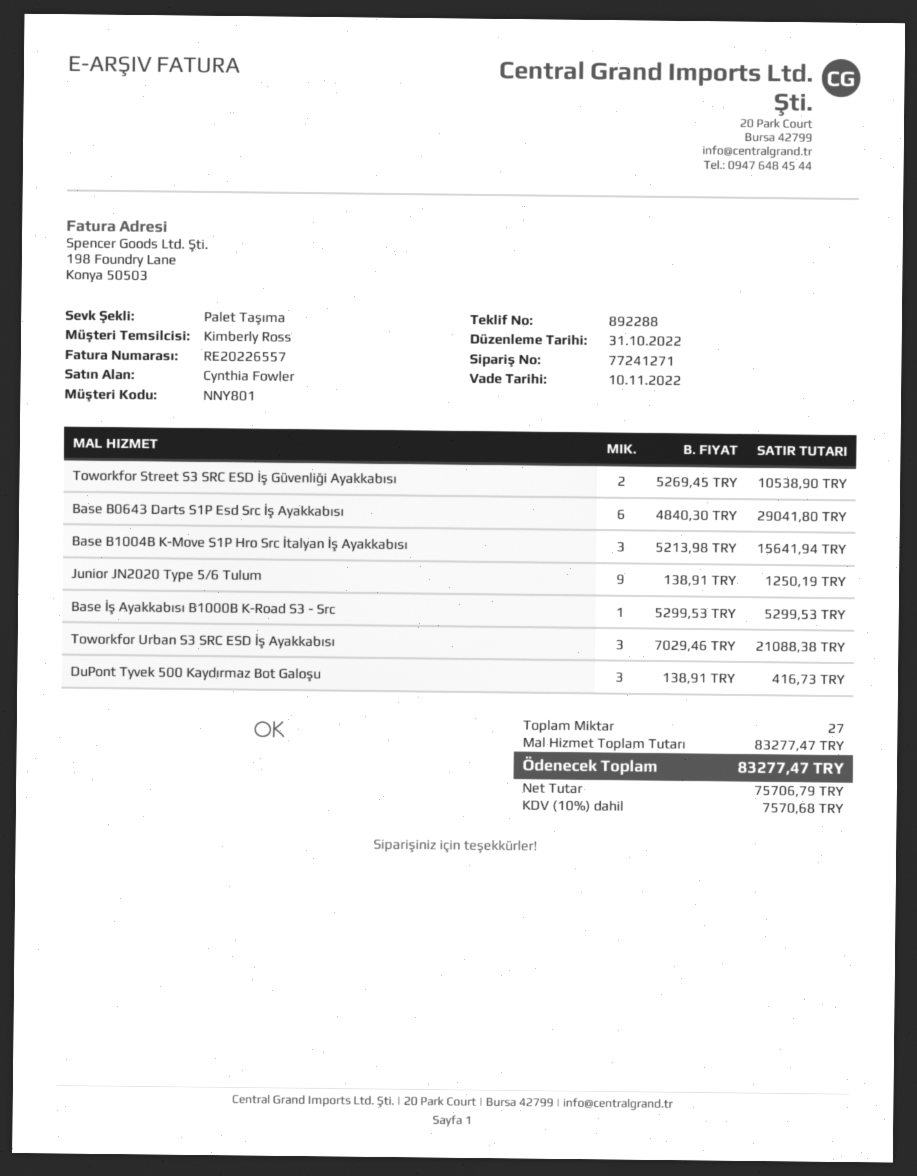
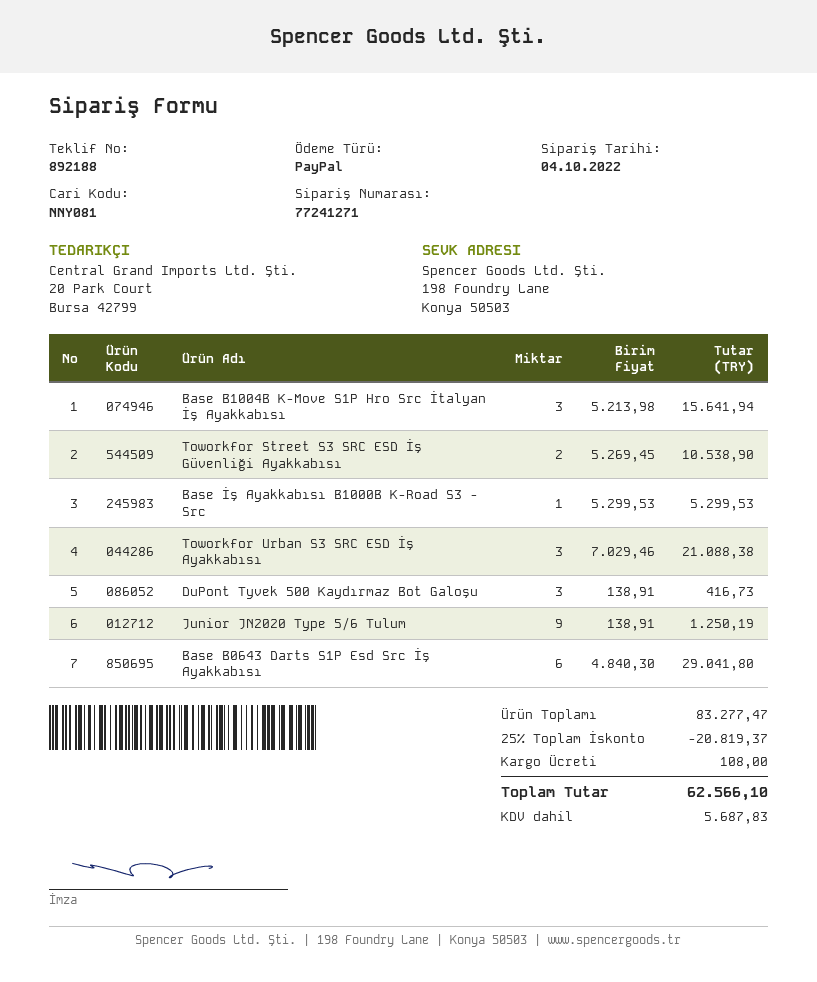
quote number: 892288 -> 892188
customer number: NNY801 -> NNY081
discount: none -> 25% = 20819.37
shipping: none -> 108.00
tax: 7570.68 -> 5687.83
total: 83277.47 -> 62566.10

